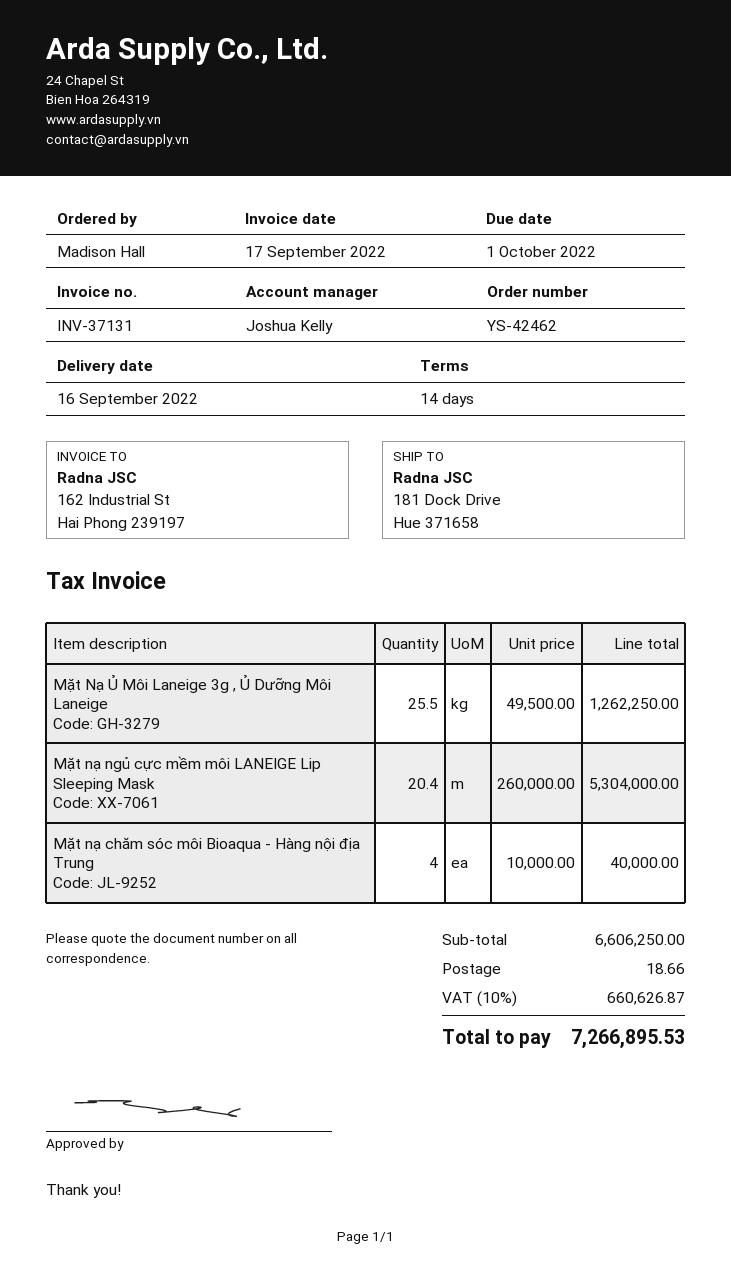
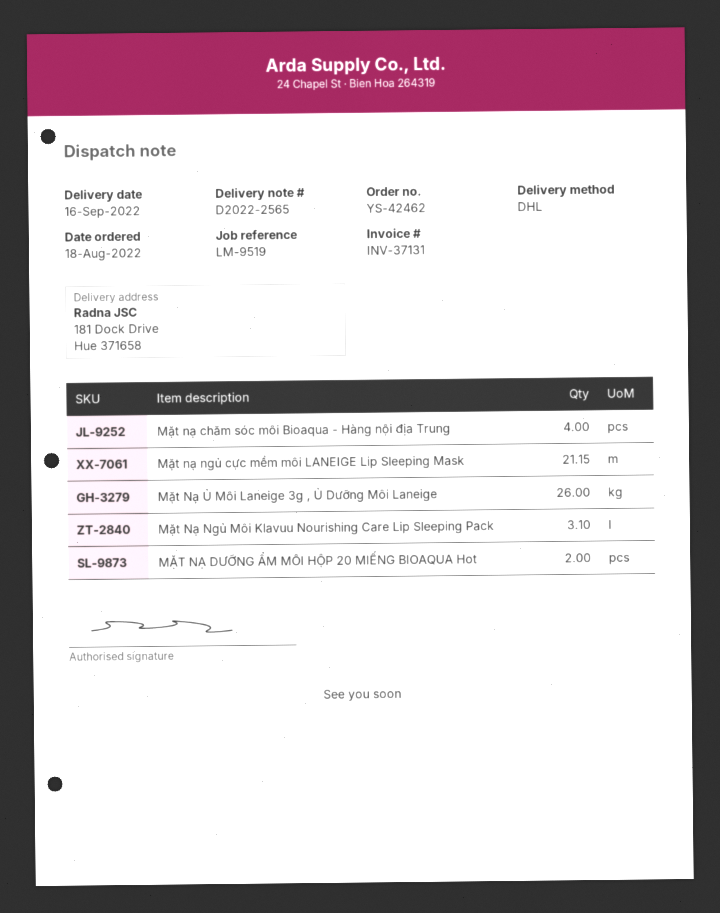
Mặt Nạ Ủ Môi Laneige 3g , Ủ Dưỡng Môi Laneige: 25.5 -> 26
Mặt nạ ngủ cực mềm môi LANEIGE Lip Sleeping Mask: 20.4 -> 21.15
Mặt Nạ Ngủ Môi Klavuu Nourishing Care Lip Sleeping Pack: none -> 3.1
MẶT NẠ DƯỠNG ẨM MÔI HỘP 20 MIẾNG BIOAQUA Hot: none -> 2

